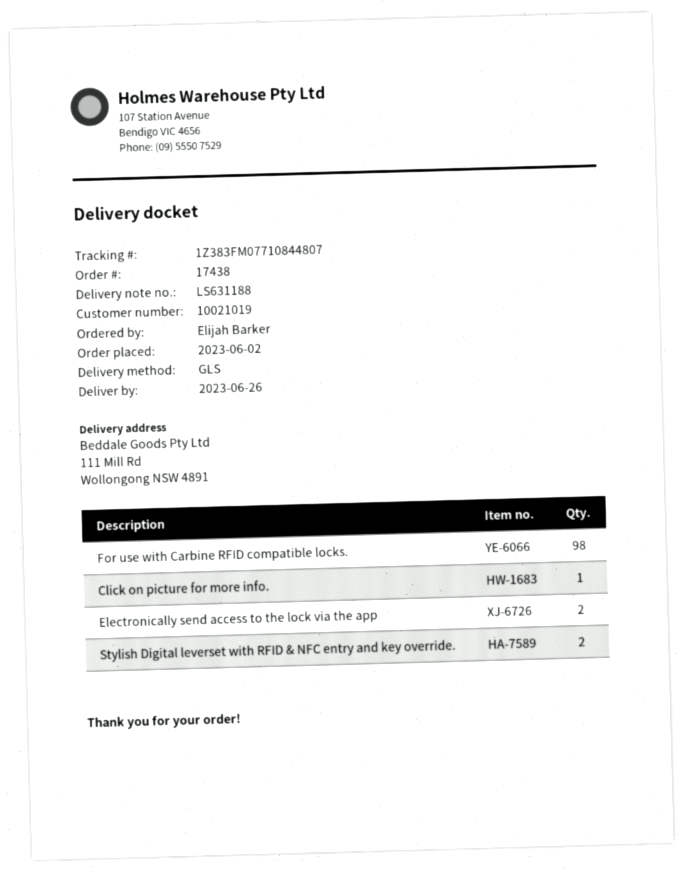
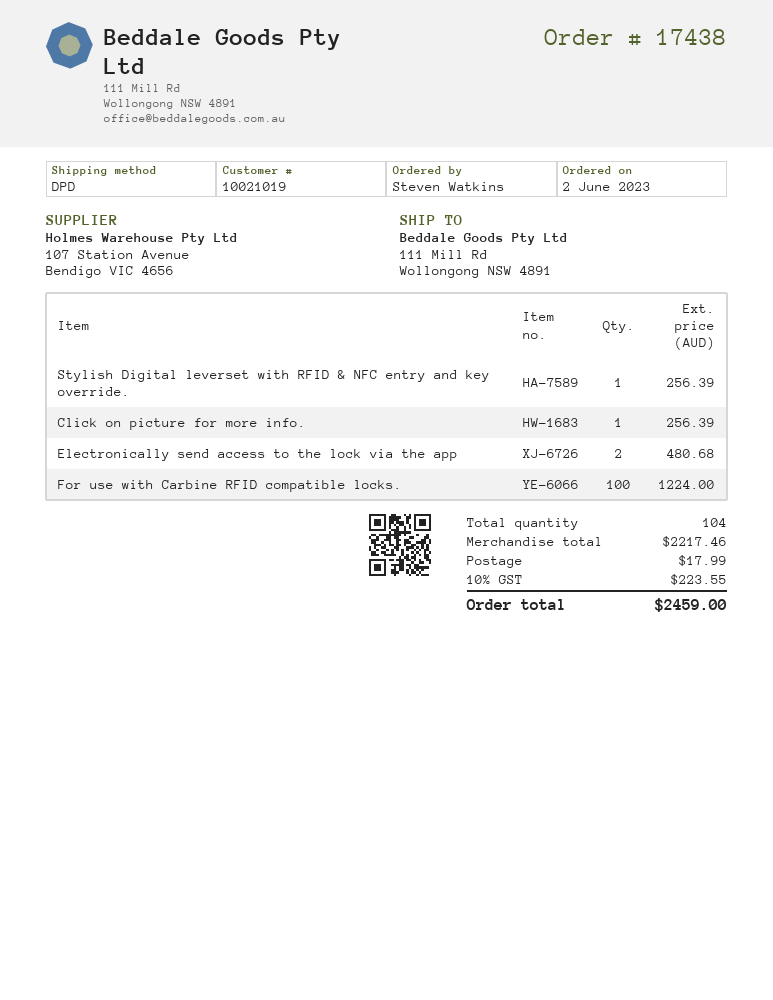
ordered by: Elijah Barker -> Steven Watkins
shipping method: GLS -> DPD
For use with Carbine RFID compatible locks.: 98 -> 100
Stylish Digital leverset with RFID & NFC entry and key override.: 2 -> 1

